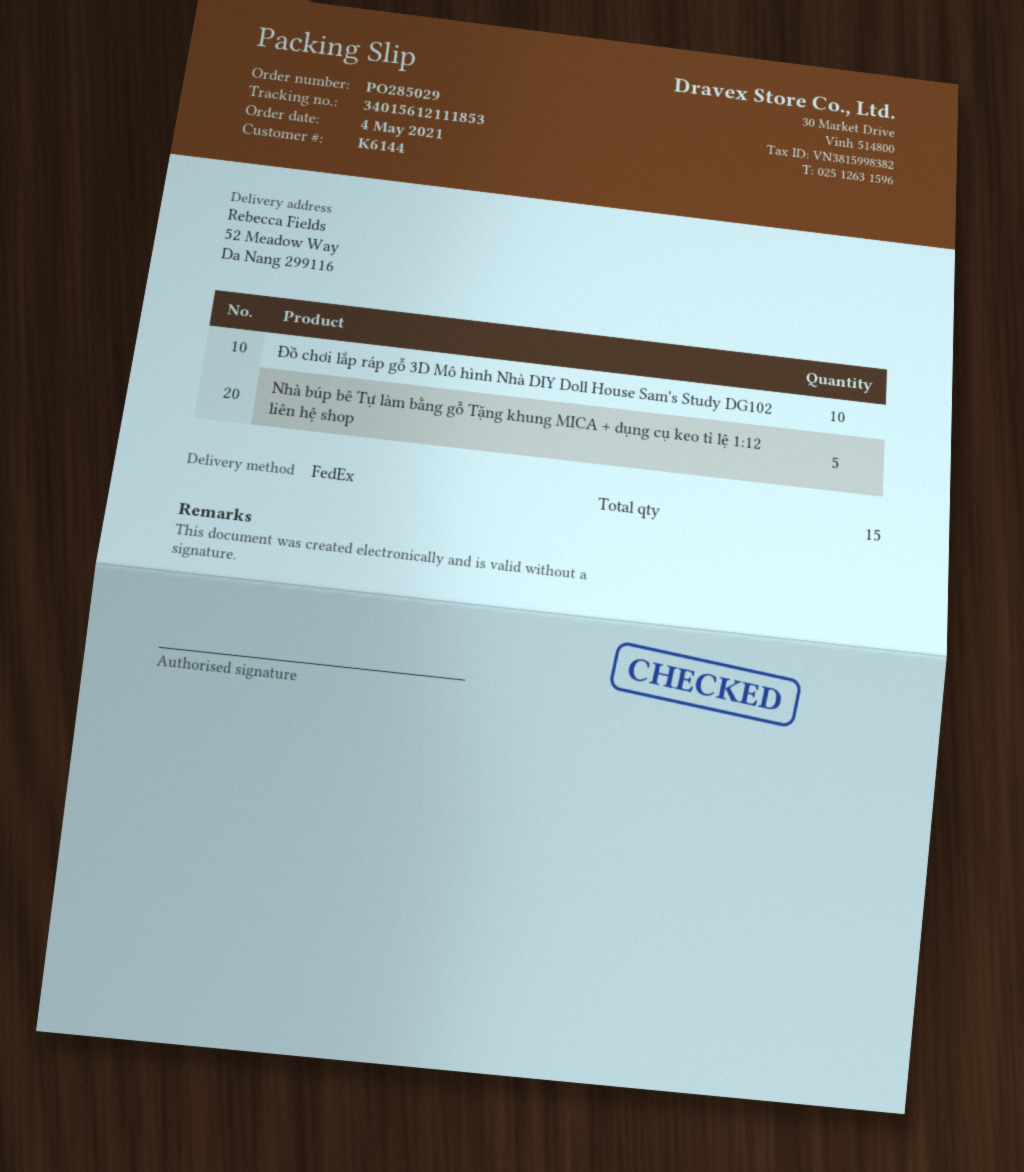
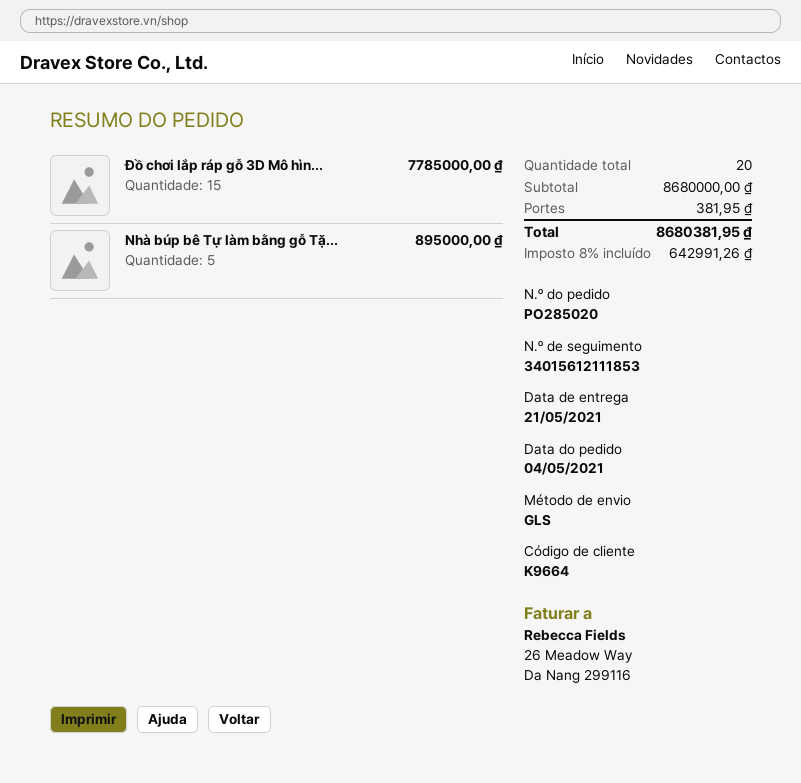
order number: PO285029 -> PO285020
customer number: K6144 -> K9664
shipping method: FedEx -> GLS
Đồ chơi lắp ráp gỗ 3D Mô hình Nhà DIY Doll House Sam's Study DG102: 10 -> 15
total quantity: 15 -> 20

